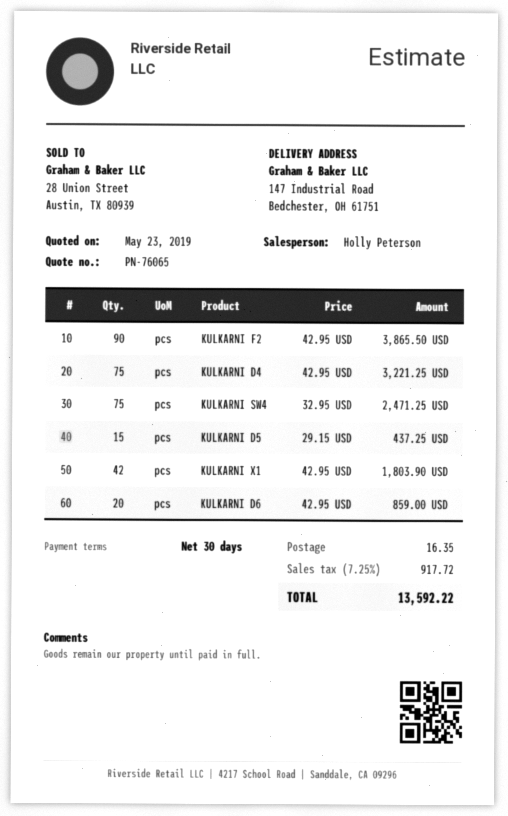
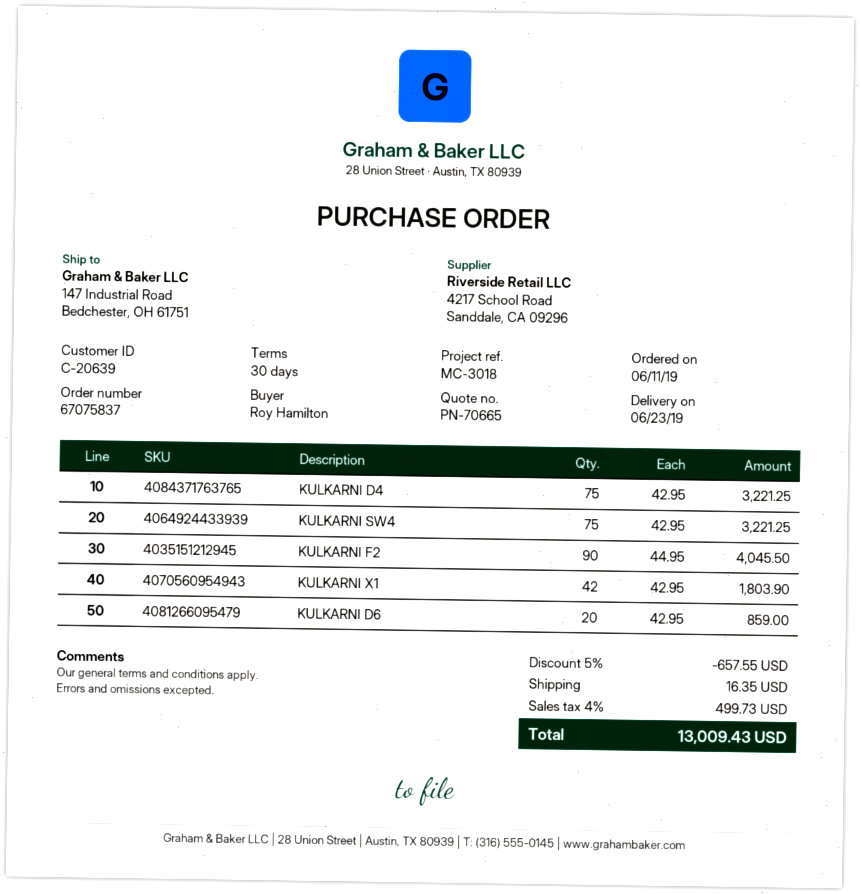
quote number: PN-76065 -> PN-70665
KULKARNI F2: 90 x 42.95 = 3865.50 -> 90 x 44.95 = 4045.50
KULKARNI SW4: 75 x 32.95 = 2471.25 -> 75 x 42.95 = 3221.25
KULKARNI D5: 15 x 29.15 = 437.25 -> none
discount: none -> 5% = 657.55
tax: 7.25% = 917.72 -> 4% = 499.73
total: 13592.22 -> 13009.43

